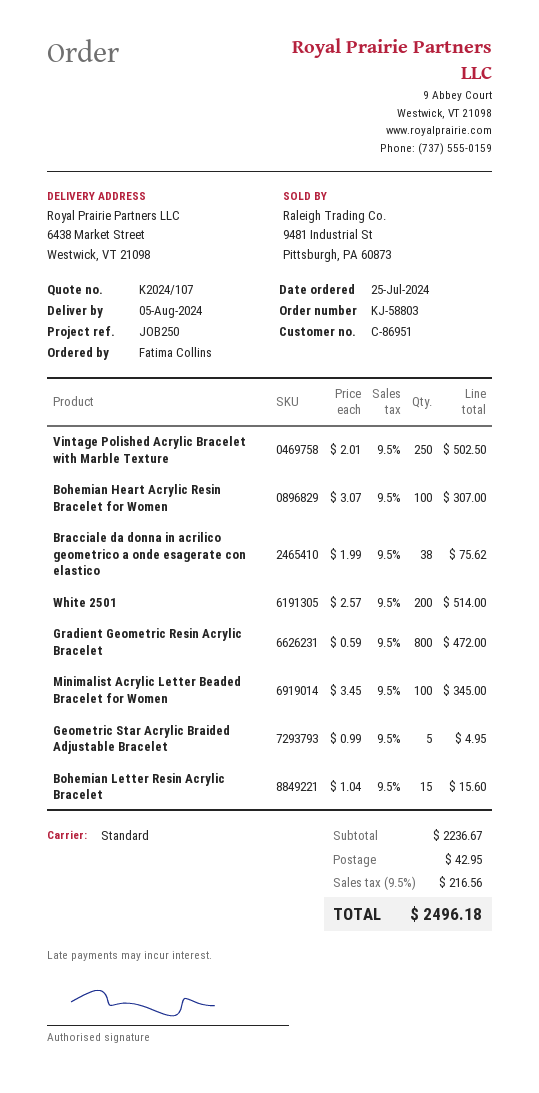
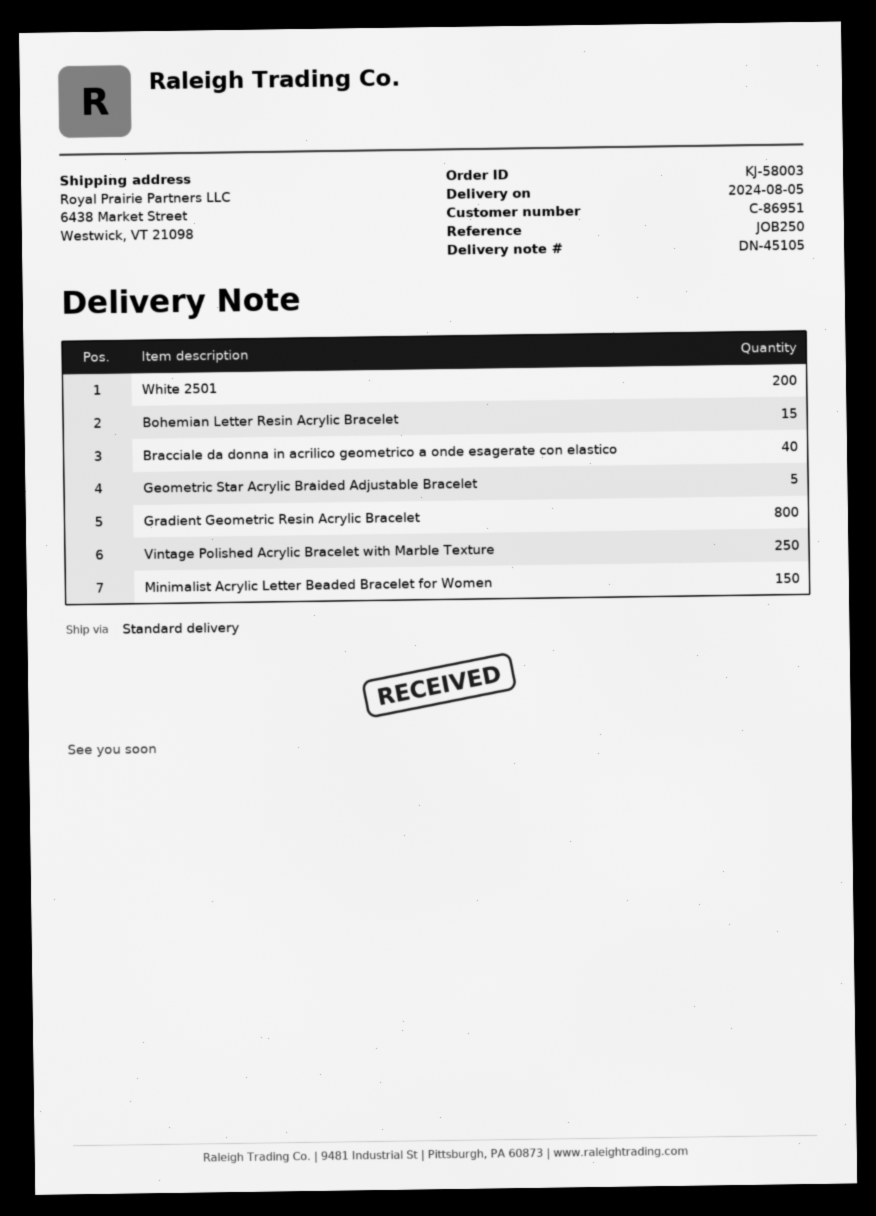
order number: KJ-58803 -> KJ-58003
Bohemian Heart Acrylic Resin Bracelet for Women: 100 -> none
Bracciale da donna in acrilico geometrico a onde esagerate con elastico: 38 -> 40
Minimalist Acrylic Letter Beaded Bracelet for Women: 100 -> 150

